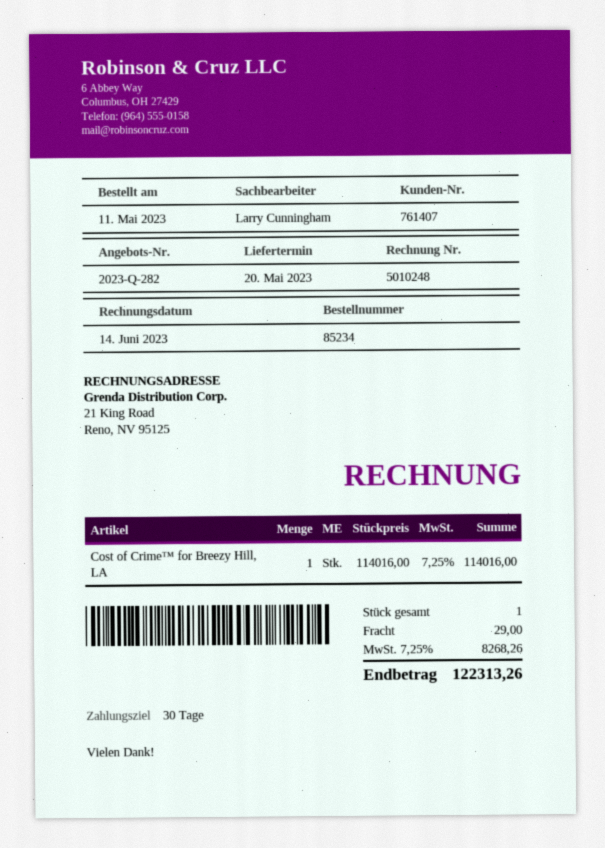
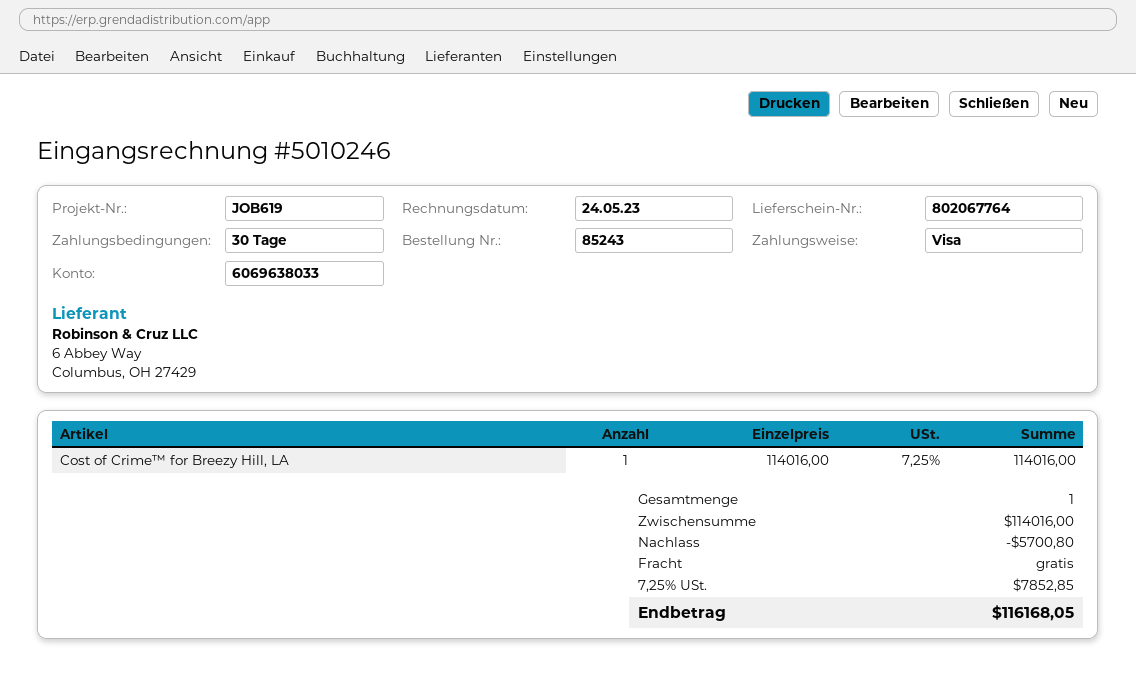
order number: 85234 -> 85243
invoice number: 5010248 -> 5010246
invoice date: 2023-06-14 -> 2023-05-24
discount: none -> 5700.80
shipping: 29.00 -> 0.00
tax: 7.25% = 8268.26 -> 7.25% = 7852.85
total: 122313.26 -> 116168.05

